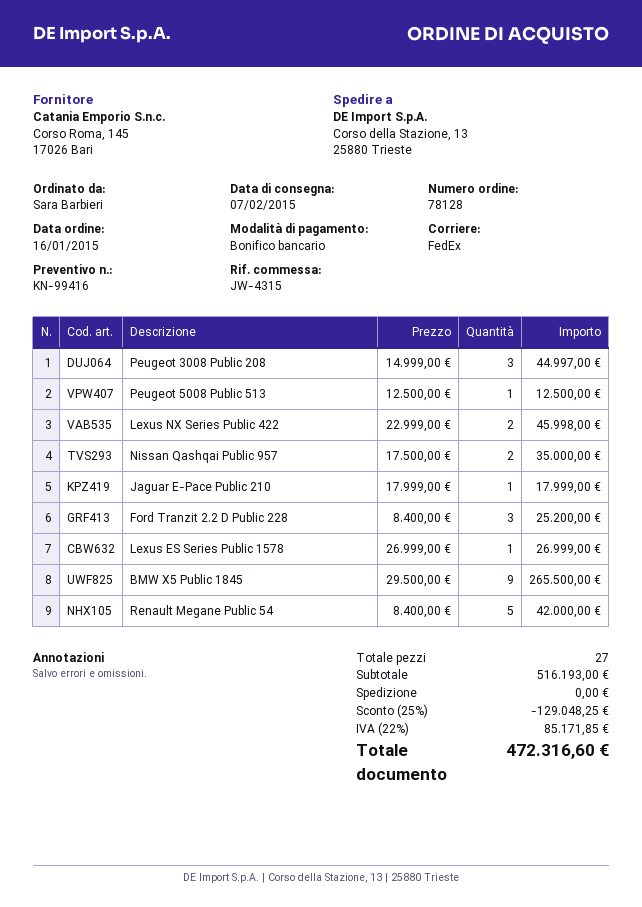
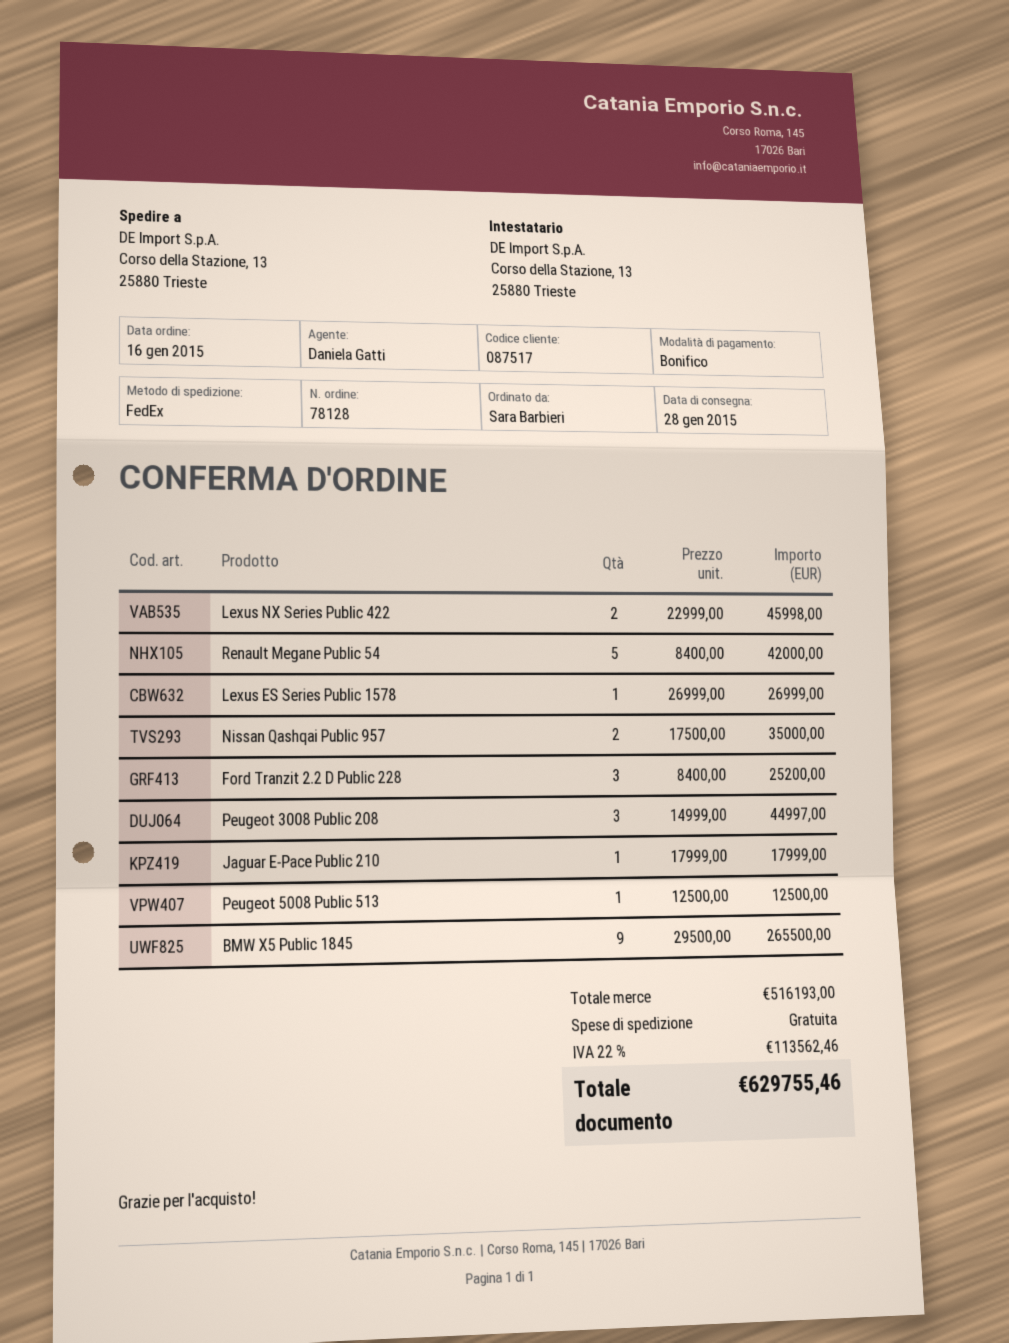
delivery date: 2015-02-07 -> 2015-01-28
discount: 25% = 129048.25 -> none
tax: 22% = 85171.85 -> 22% = 113562.46
total: 472316.60 -> 629755.46

